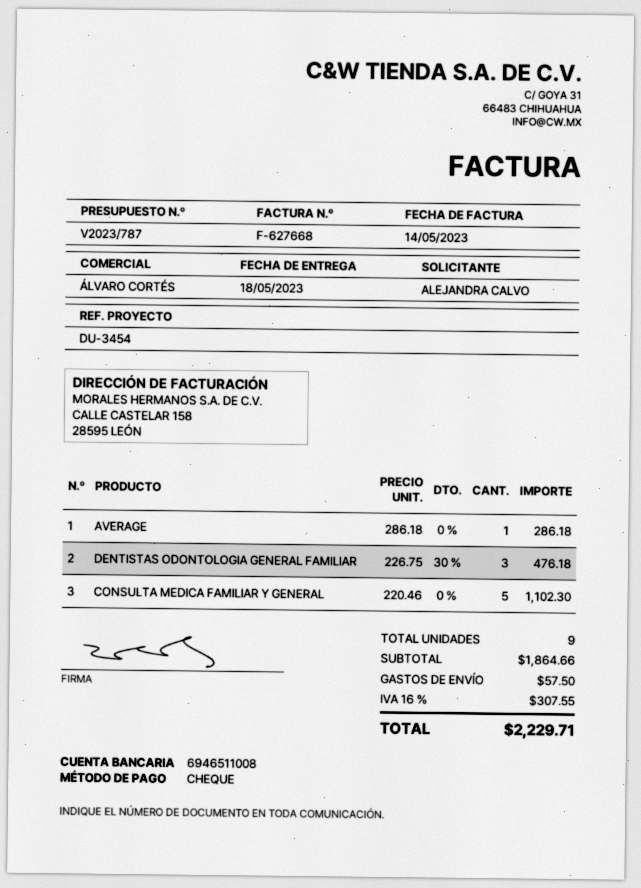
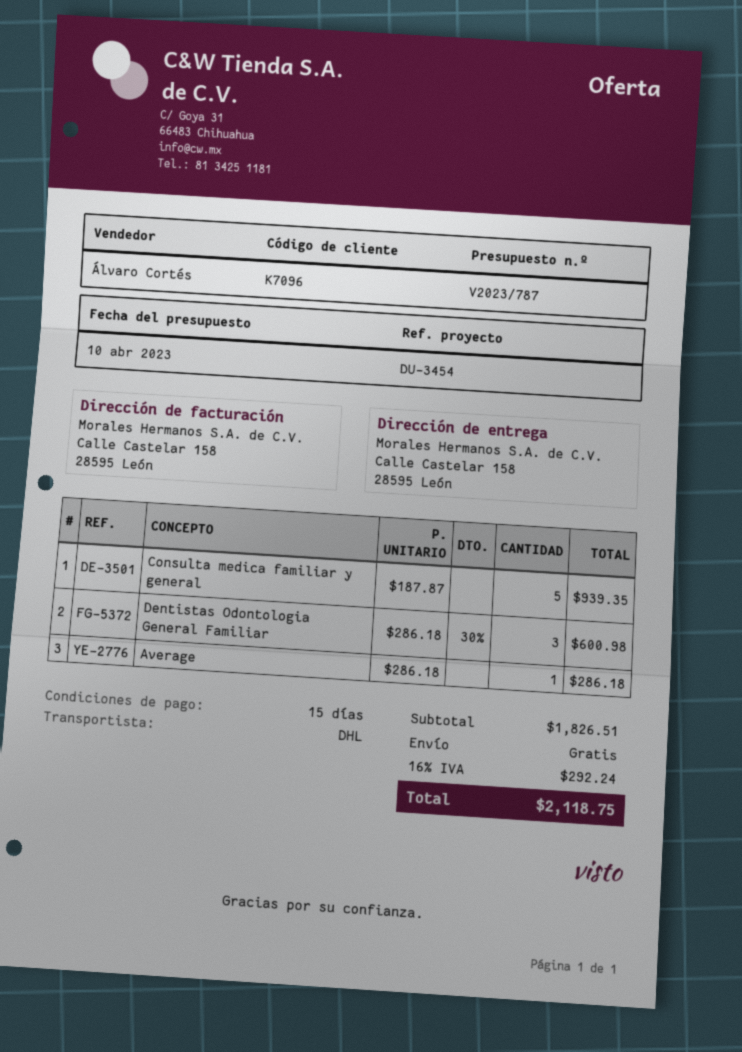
DENTISTAS ODONTOLOGIA GENERAL FAMILIAR: 3 x 226.75 - 30% = 476.18 -> 3 x 286.18 - 30% = 600.98
CONSULTA MEDICA FAMILIAR Y GENERAL: 5 x 220.46 = 1102.30 -> 5 x 187.87 = 939.35
subtotal: 1864.66 -> 1826.51
shipping: 57.50 -> 0.00
tax: 16% = 307.55 -> 16% = 292.24
total: 2229.71 -> 2118.75

